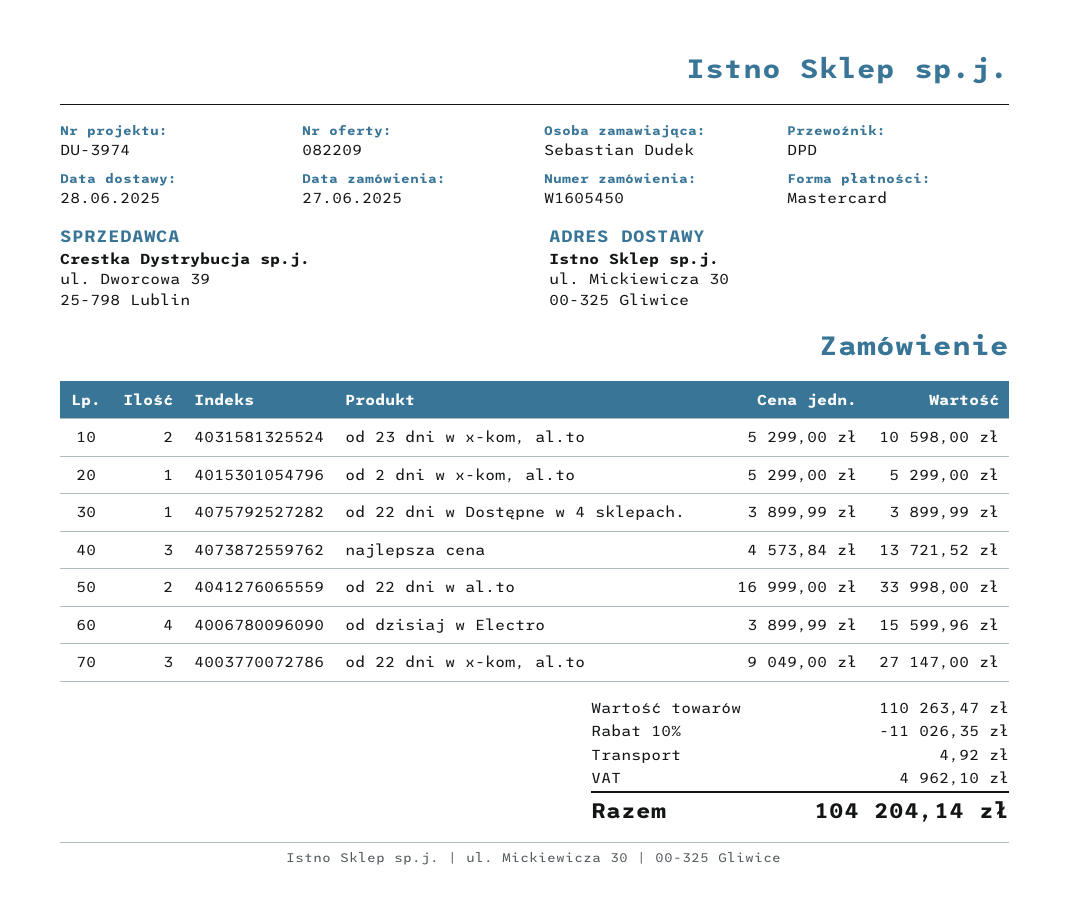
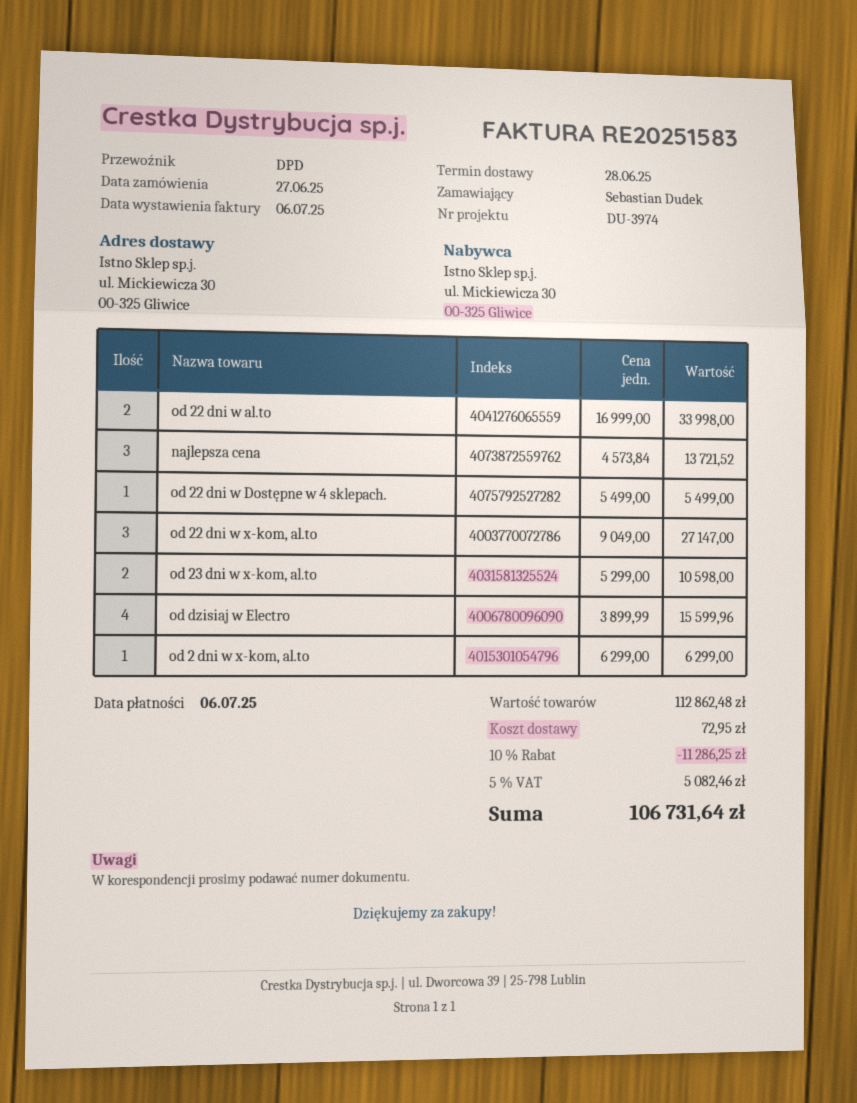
od 2 dni w x-kom, al.to: 1 x 5299.00 = 5299.00 -> 1 x 6299.00 = 6299.00
od 22 dni w Dostępne w 4 sklepach.: 1 x 3899.99 = 3899.99 -> 1 x 5499.00 = 5499.00
subtotal: 110263.47 -> 112862.48
discount: 10% = 11026.35 -> 10% = 11286.25
shipping: 4.92 -> 72.95
tax: 4962.10 -> 5082.46
total: 104204.14 -> 106731.64

